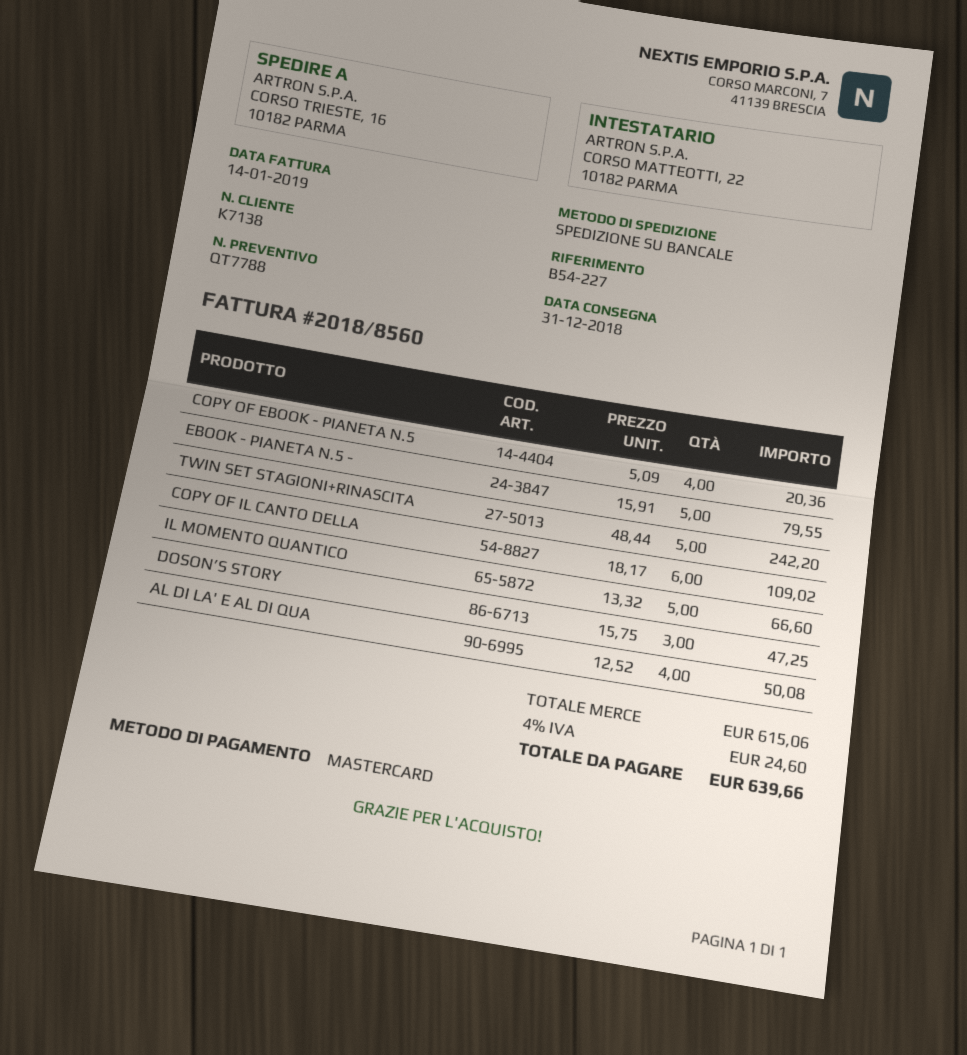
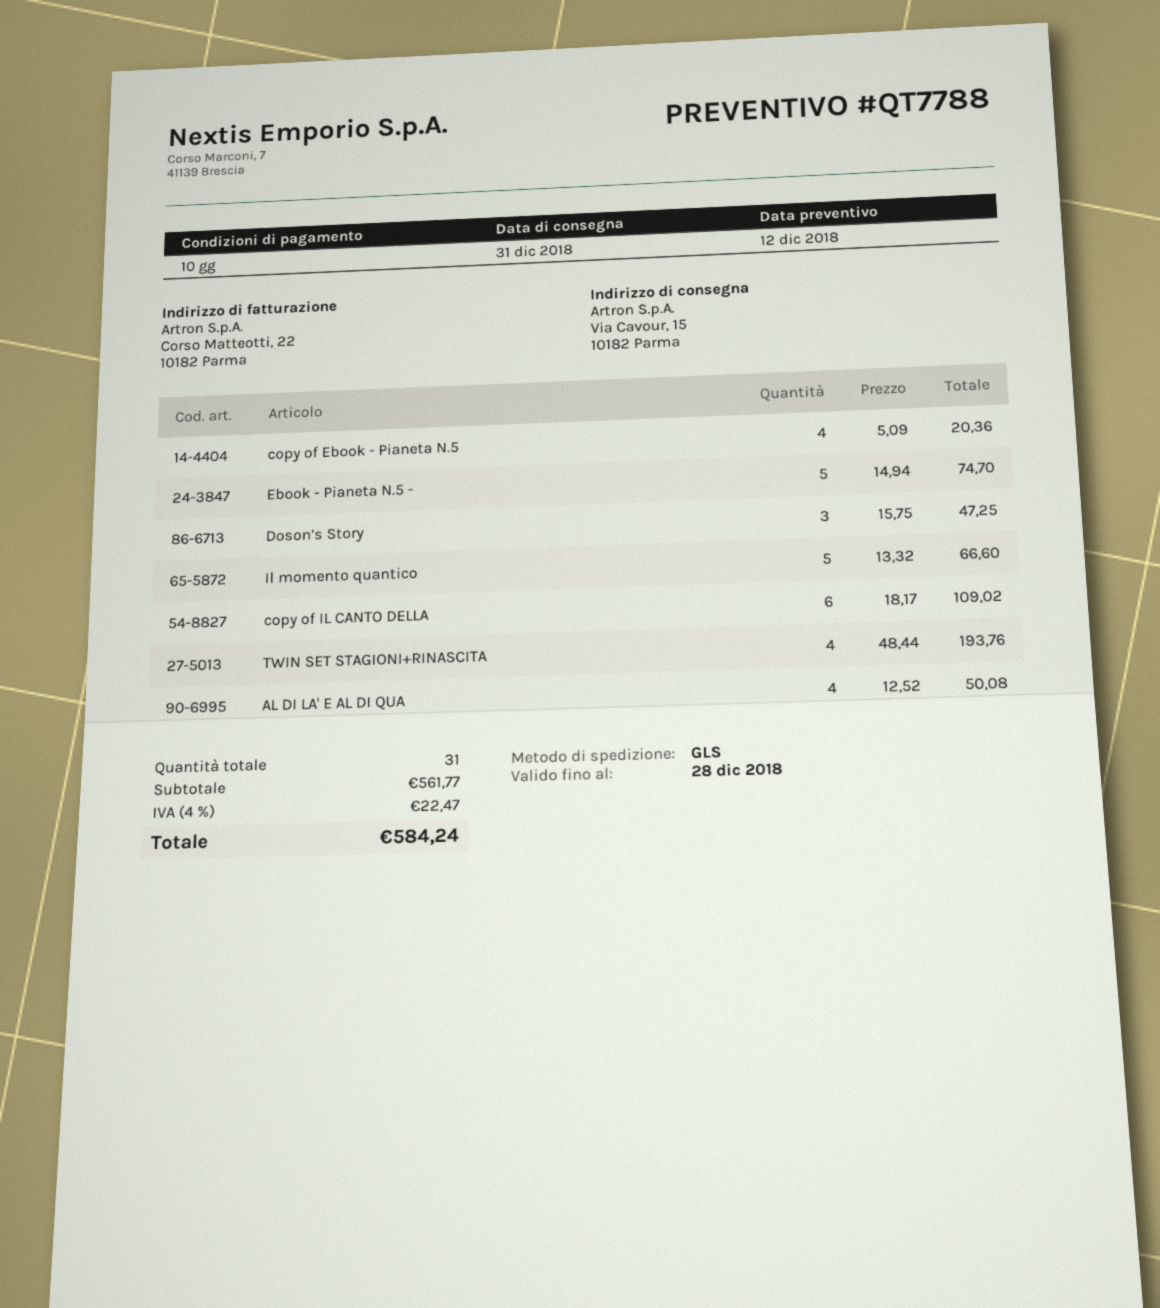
shipping method: pallet freight -> GLS
ship to: CORSO TRIESTE, 16, 10182 PARMA -> Via Cavour, 15, 10182 Parma
EBOOK - PIANETA N.5 -: 5 x 15.91 = 79.55 -> 5 x 14.94 = 74.70
TWIN SET STAGIONI+RINASCITA: 5 x 48.44 = 242.20 -> 4 x 48.44 = 193.76
subtotal: 615.06 -> 561.77
tax: 4% = 24.60 -> 4% = 22.47
total: 639.66 -> 584.24

